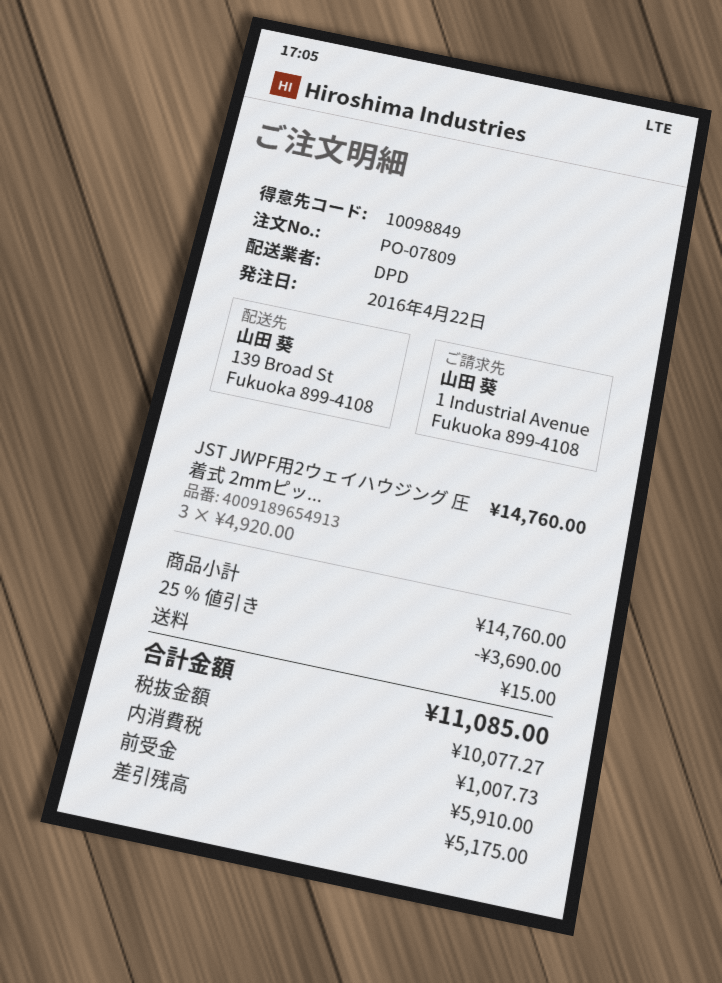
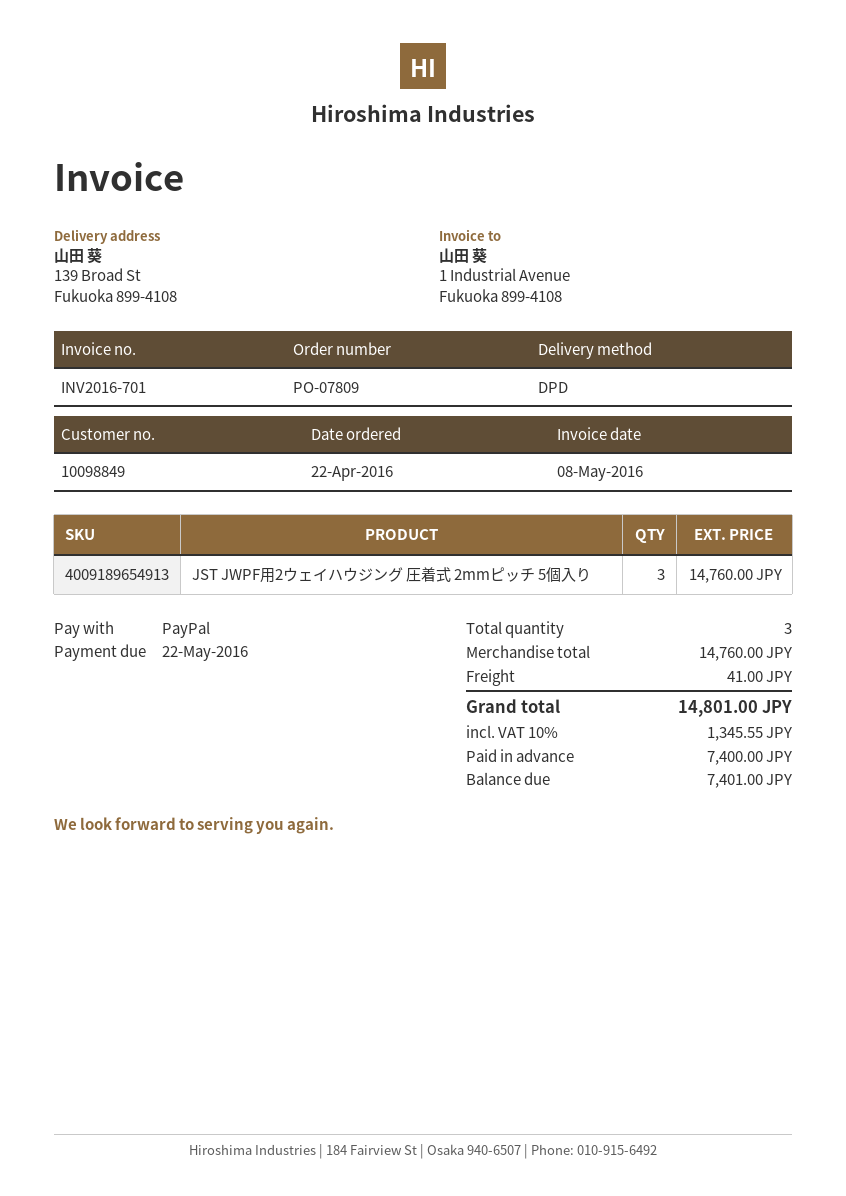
discount: 25% = 3690.00 -> none
shipping: 15.00 -> 41.00
tax: 1007.73 -> 1345.55
total: 11085.00 -> 14801.00
deposit: 5910.00 -> 7400.00
balance: 5175.00 -> 7401.00

